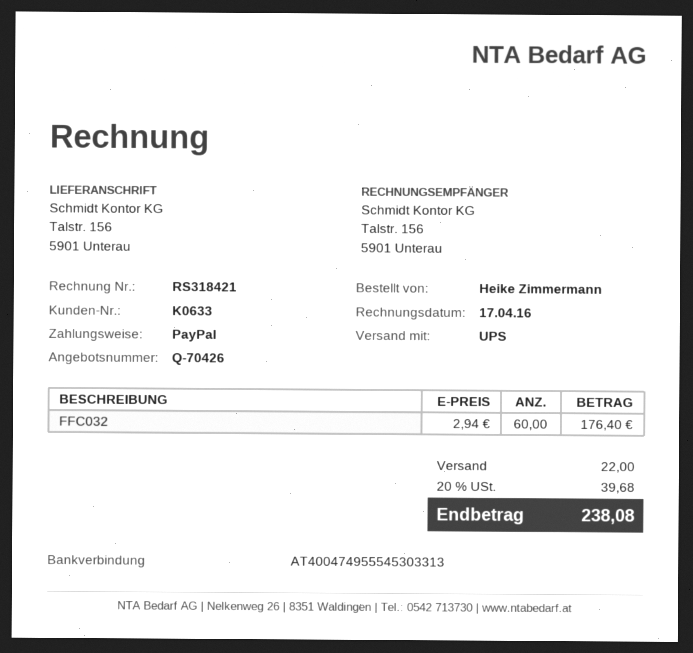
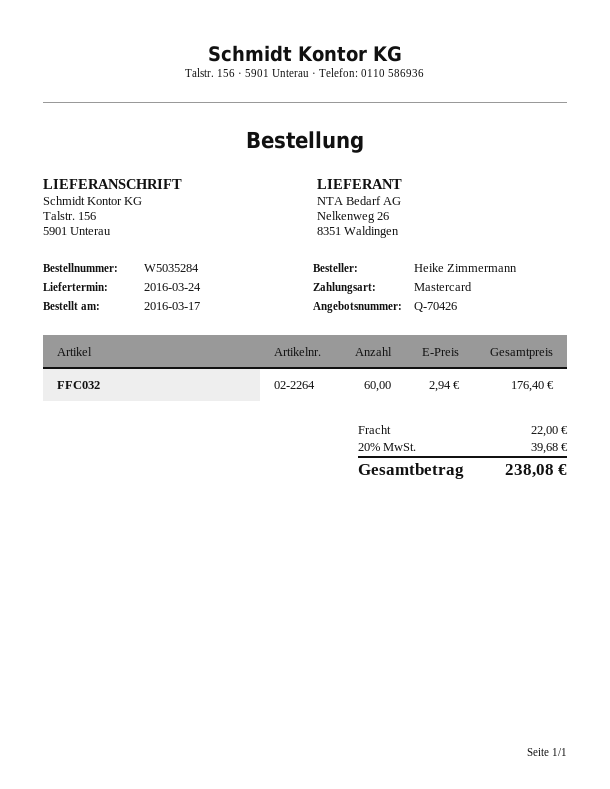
payment method: PayPal -> Mastercard

